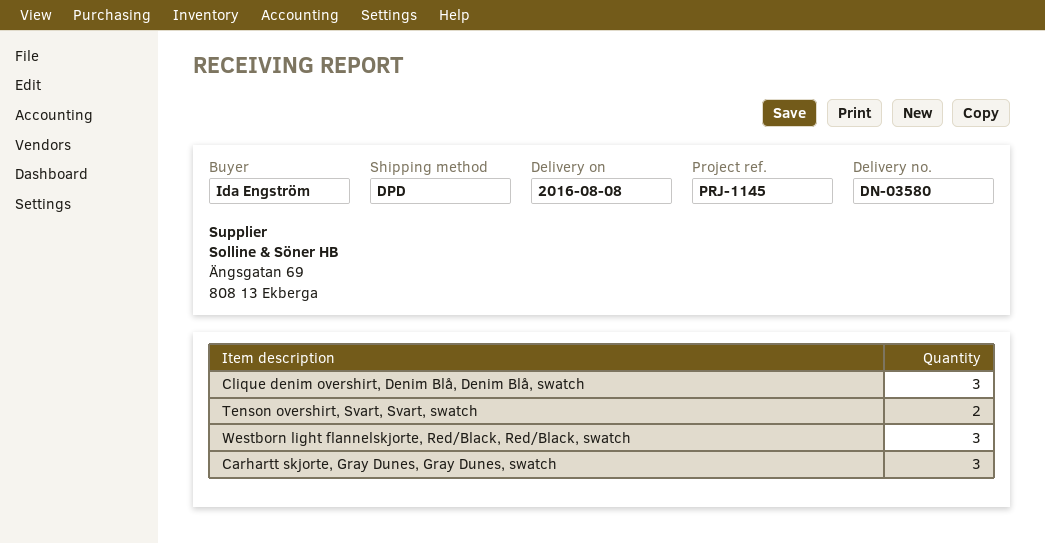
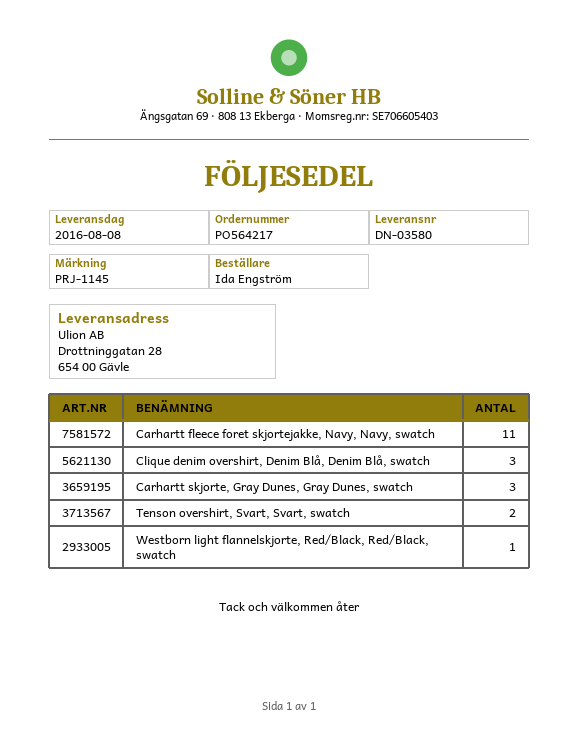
Westborn light flannelskjorte, Red/Black, Red/Black, swatch: 3 -> 1
Carhartt fleece foret skjortejakke, Navy, Navy, swatch: none -> 11

